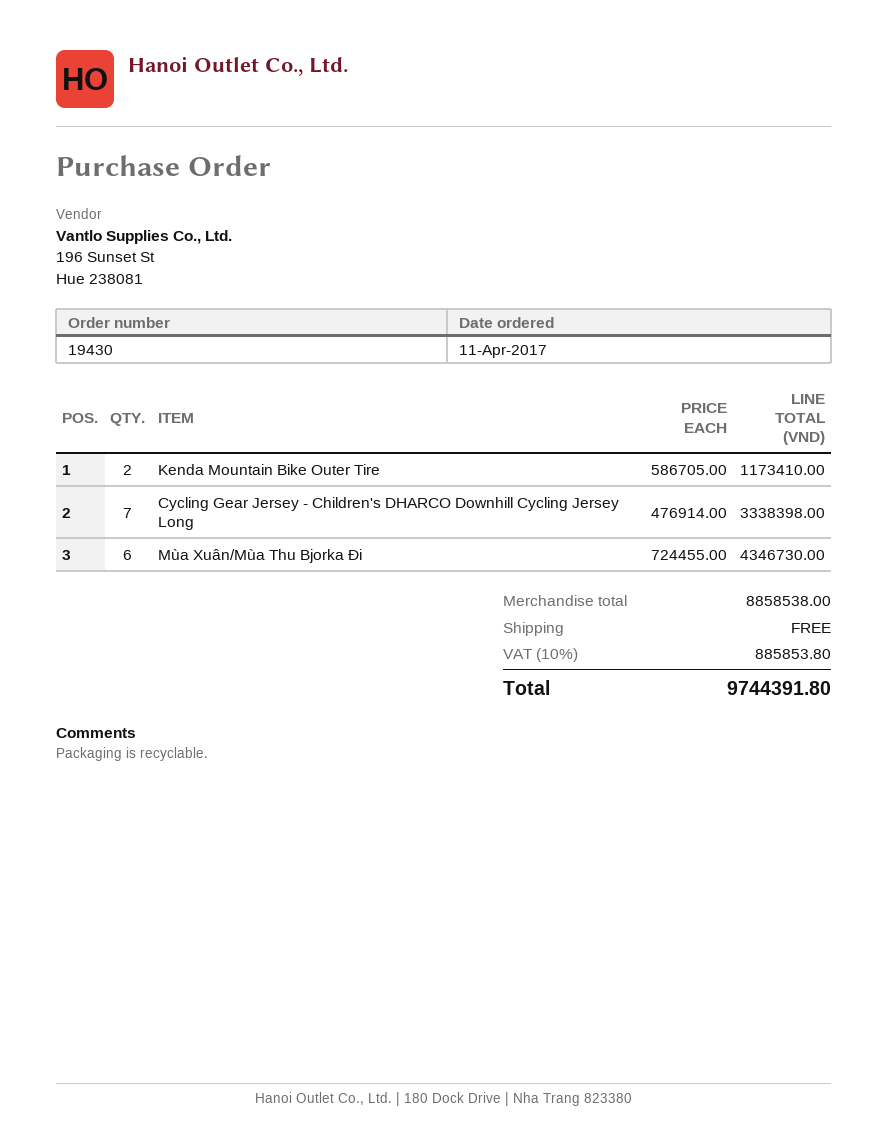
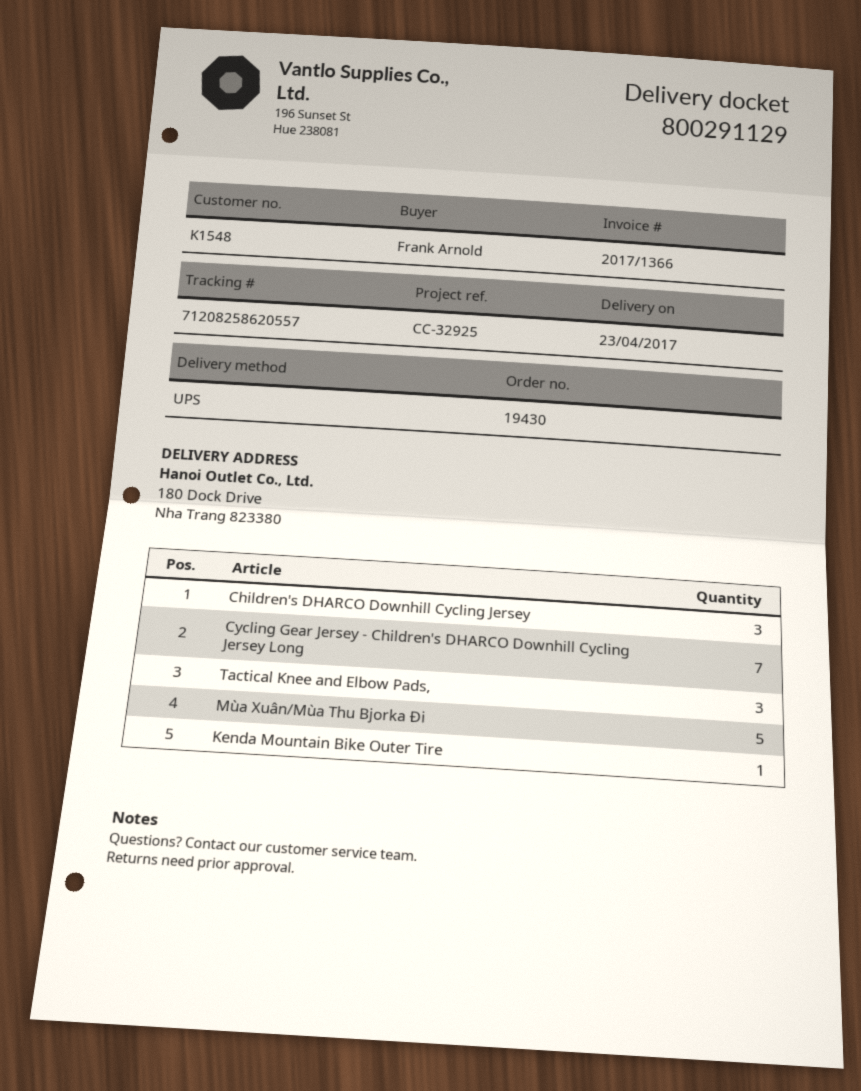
Kenda Mountain Bike Outer Tire: 2 -> 1
Mùa Xuân/Mùa Thu Bjorka Đi: 6 -> 5
Children's DHARCO Downhill Cycling Jersey: none -> 3
Tactical Knee and Elbow Pads,: none -> 3

